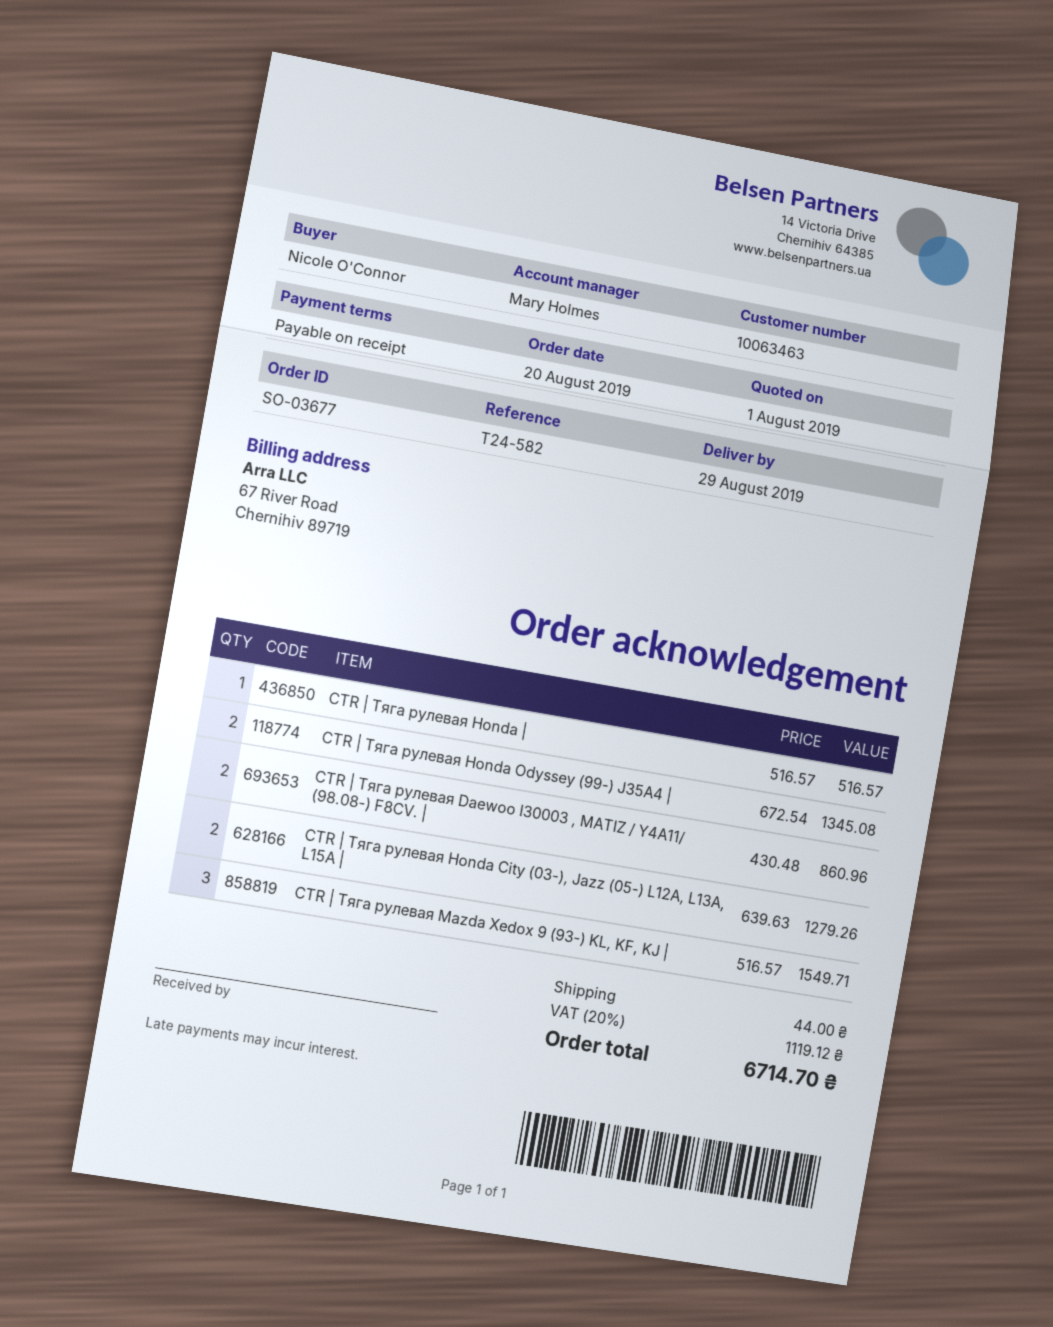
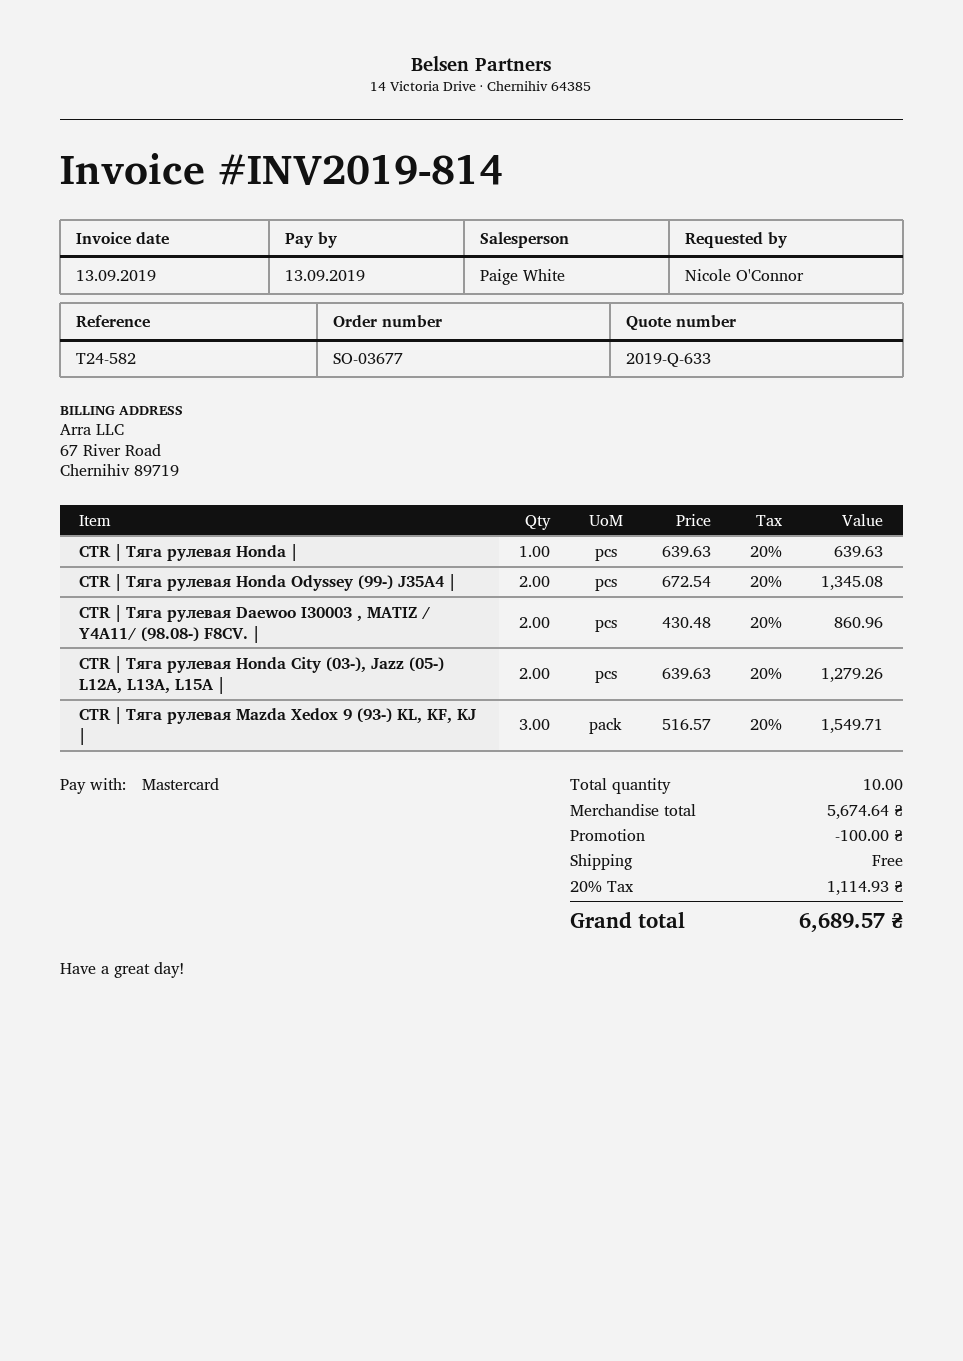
sales rep: Mary Holmes -> Paige White
CTR | Тяга рулевая Honda |: 1 x 516.57 = 516.57 -> 1 x 639.63 = 639.63
discount: none -> 100.00
shipping: 44.00 -> 0.00
tax: 20% = 1119.12 -> 20% = 1114.93
total: 6714.70 -> 6689.57

